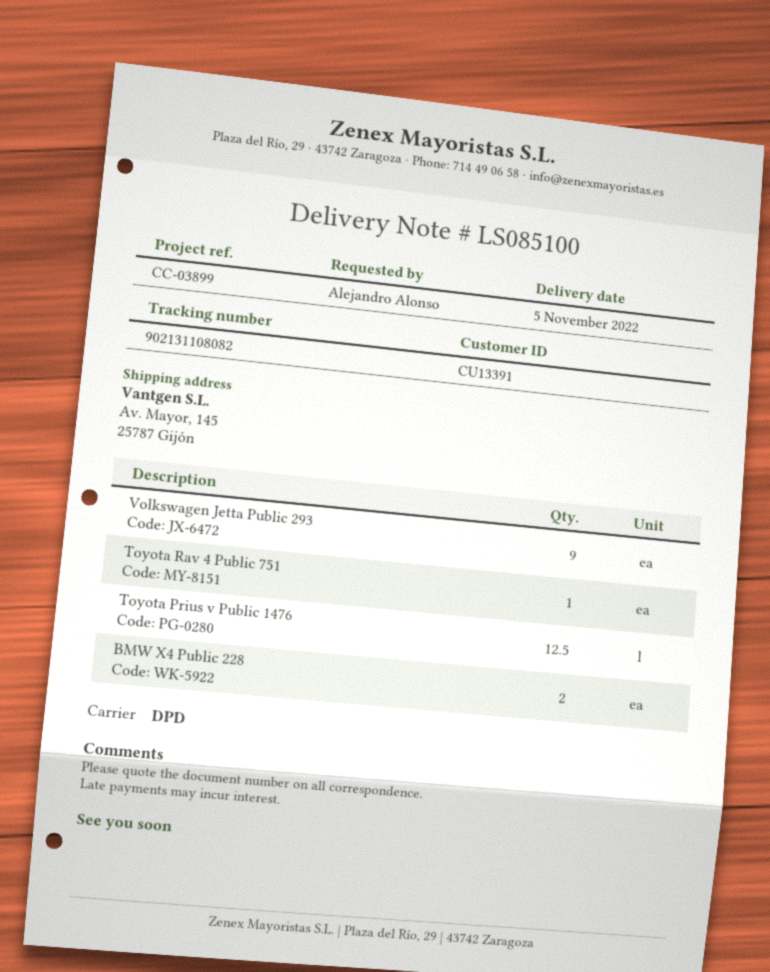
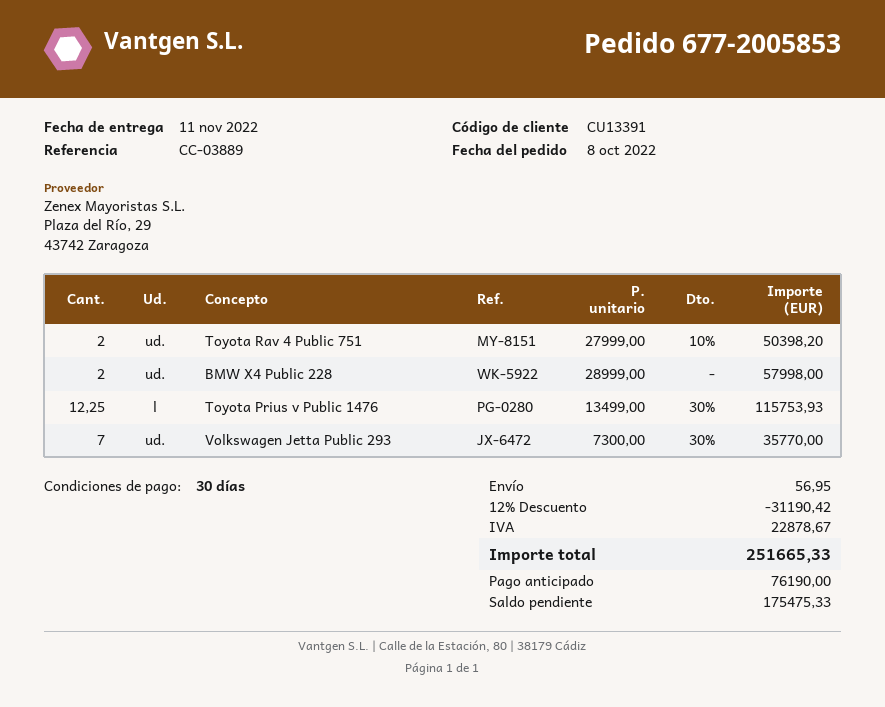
delivery date: 2022-11-05 -> 2022-11-11
reference: CC-03899 -> CC-03889
Volkswagen Jetta Public 293: 9 -> 7
Toyota Rav 4 Public 751: 1 -> 2
Toyota Prius v Public 1476: 12.5 -> 12.25

